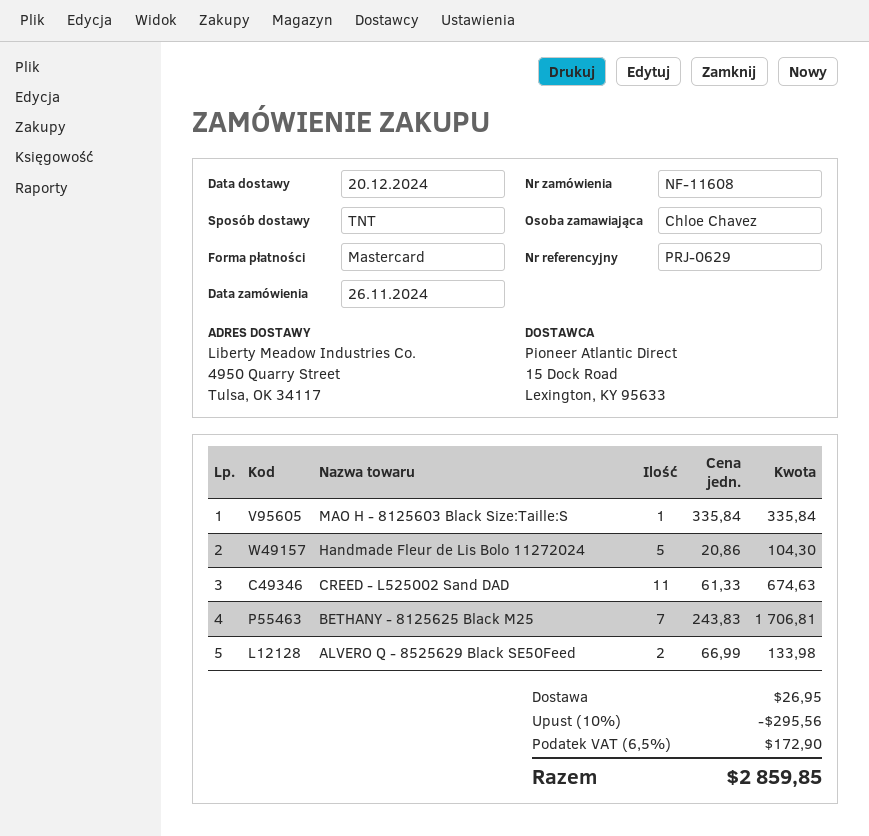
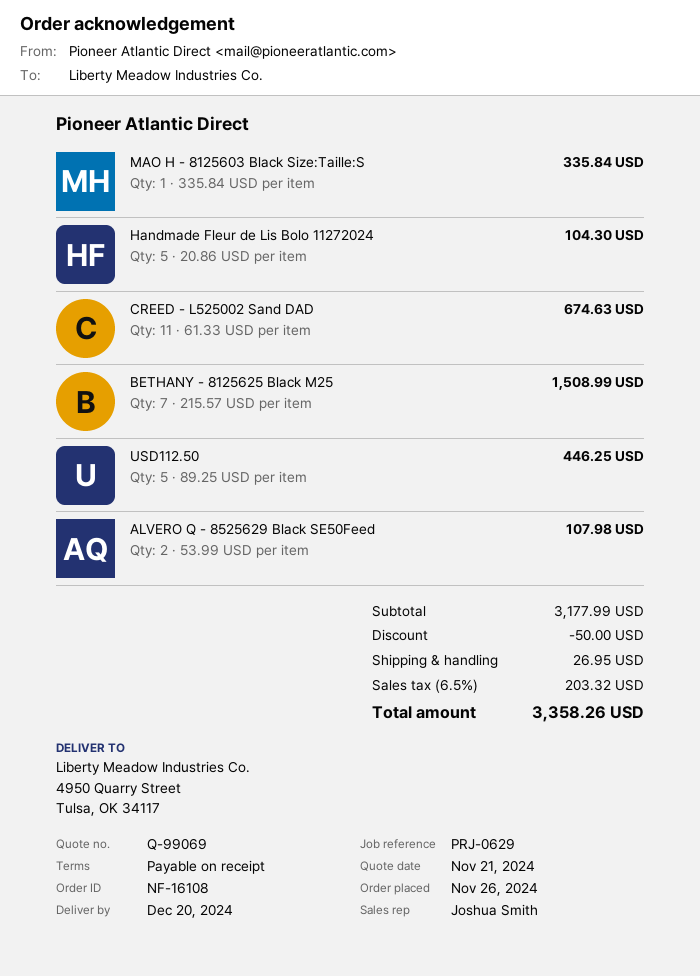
order number: NF-11608 -> NF-16108
BETHANY - 8125625 Black M25: 7 x 243.83 = 1706.81 -> 7 x 215.57 = 1508.99
ALVERO Q - 8525629 Black SE50Feed: 2 x 66.99 = 133.98 -> 2 x 53.99 = 107.98
USD112.50: none -> 5 x 89.25 = 446.25
discount: 295.56 -> 50.00
tax: 6.5% = 172.90 -> 6.5% = 203.32
total: 2859.85 -> 3358.26

